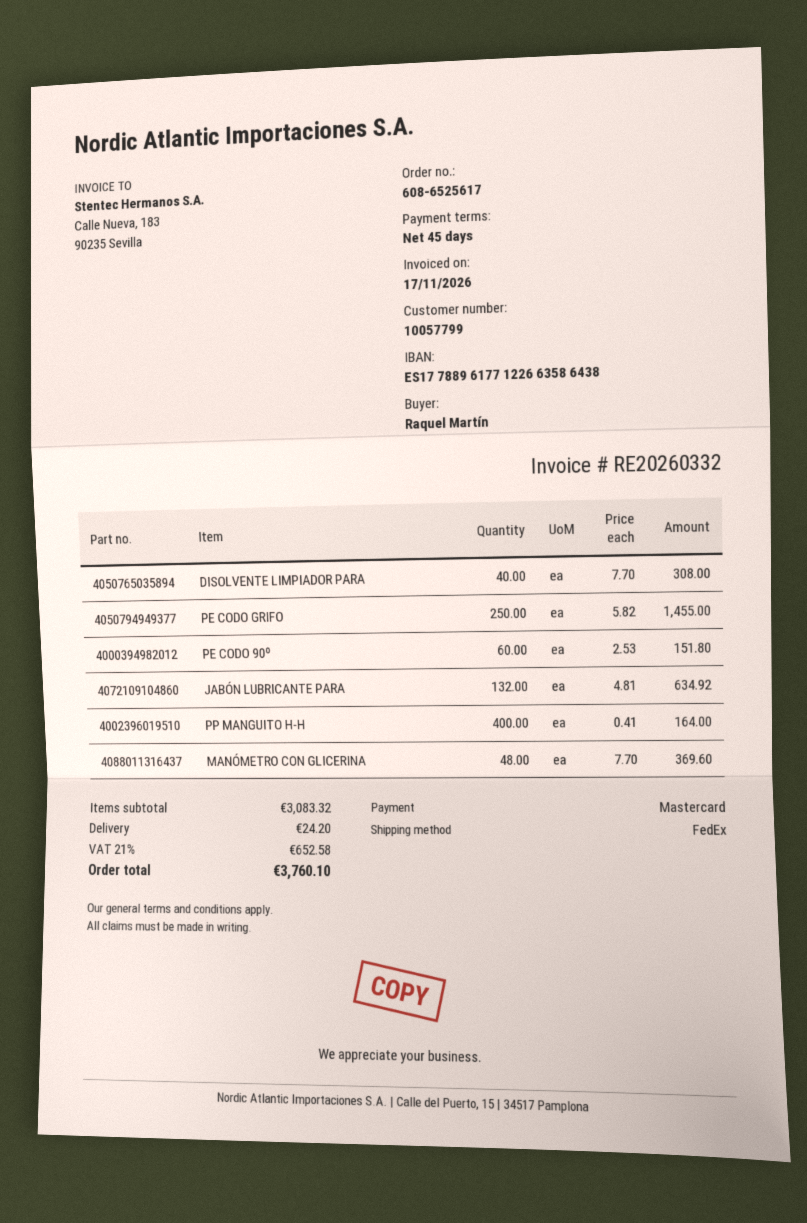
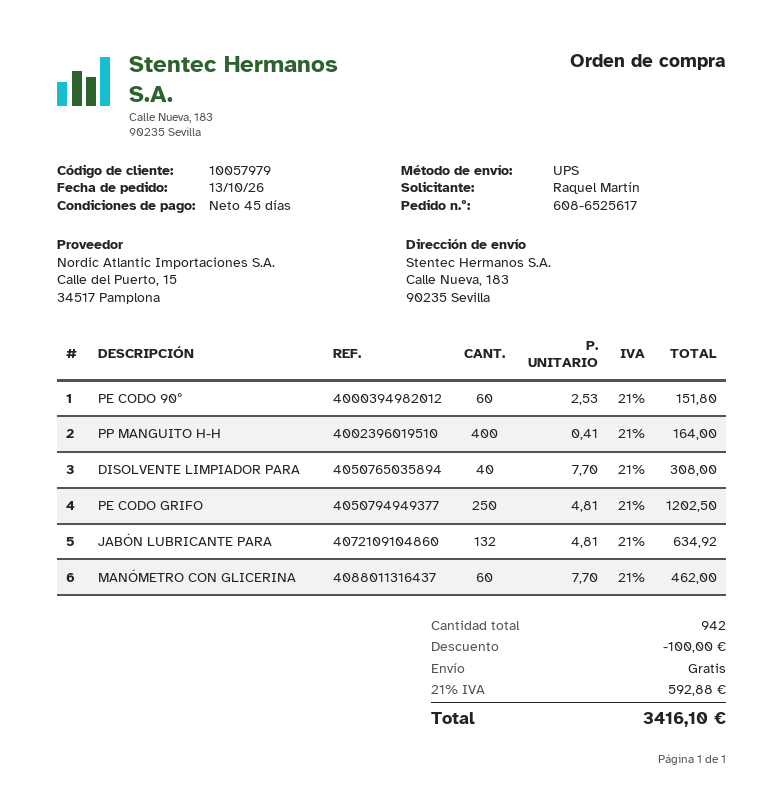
customer number: 10057799 -> 10057979
shipping method: FedEx -> UPS
PE CODO GRIFO: 250 x 5.82 = 1455.00 -> 250 x 4.81 = 1202.50
MANÓMETRO CON GLICERINA: 48 x 7.70 = 369.60 -> 60 x 7.70 = 462.00
discount: none -> 100.00
shipping: 24.20 -> 0.00
tax: 21% = 652.58 -> 21% = 592.88
total: 3760.10 -> 3416.10

